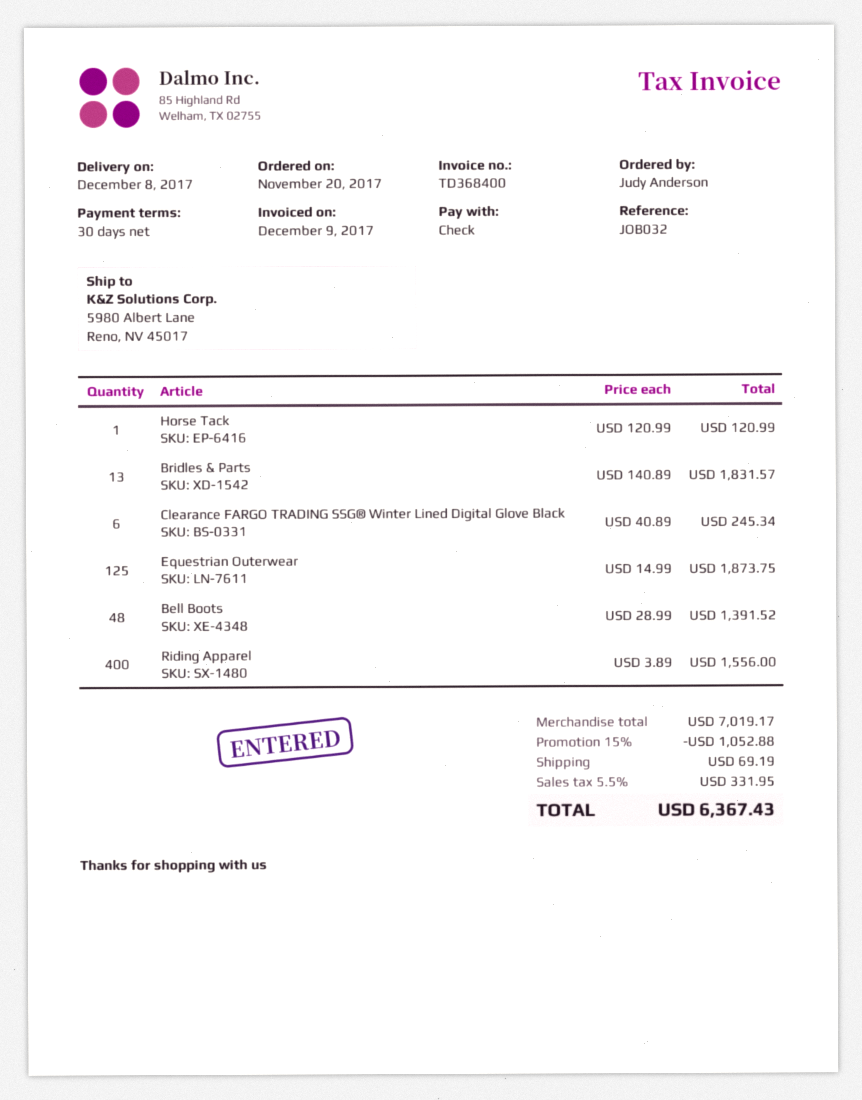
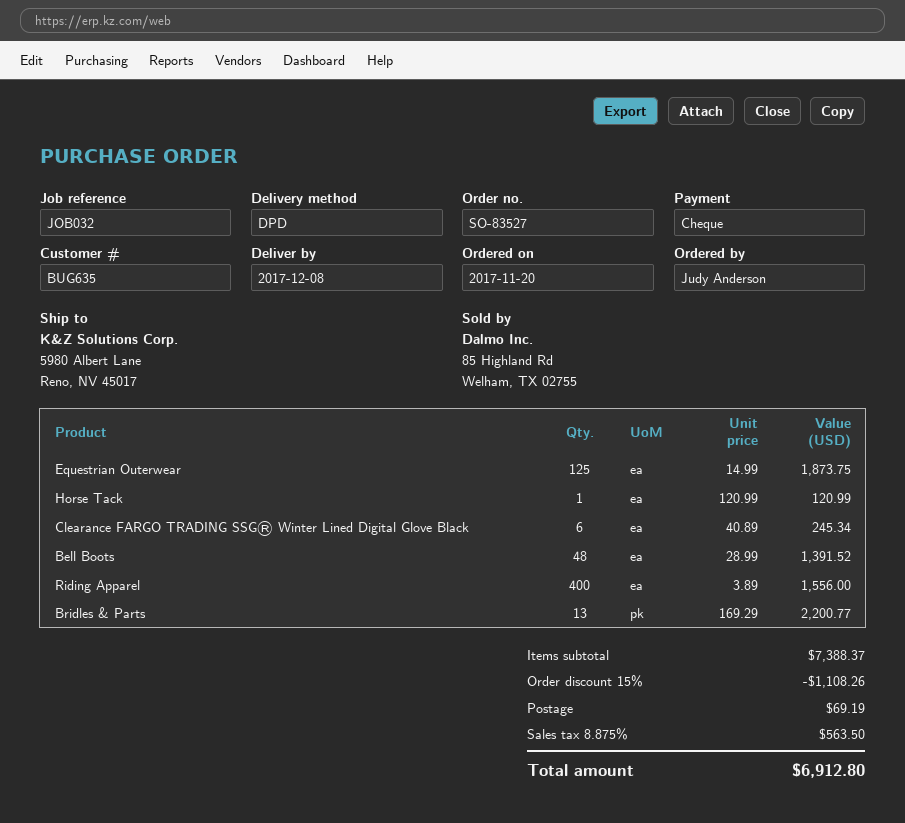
Bridles & Parts: 13 x 140.89 = 1831.57 -> 13 x 169.29 = 2200.77
subtotal: 7019.17 -> 7388.37
discount: 15% = 1052.88 -> 15% = 1108.26
tax: 5.5% = 331.95 -> 8.875% = 563.50
total: 6367.43 -> 6912.80

